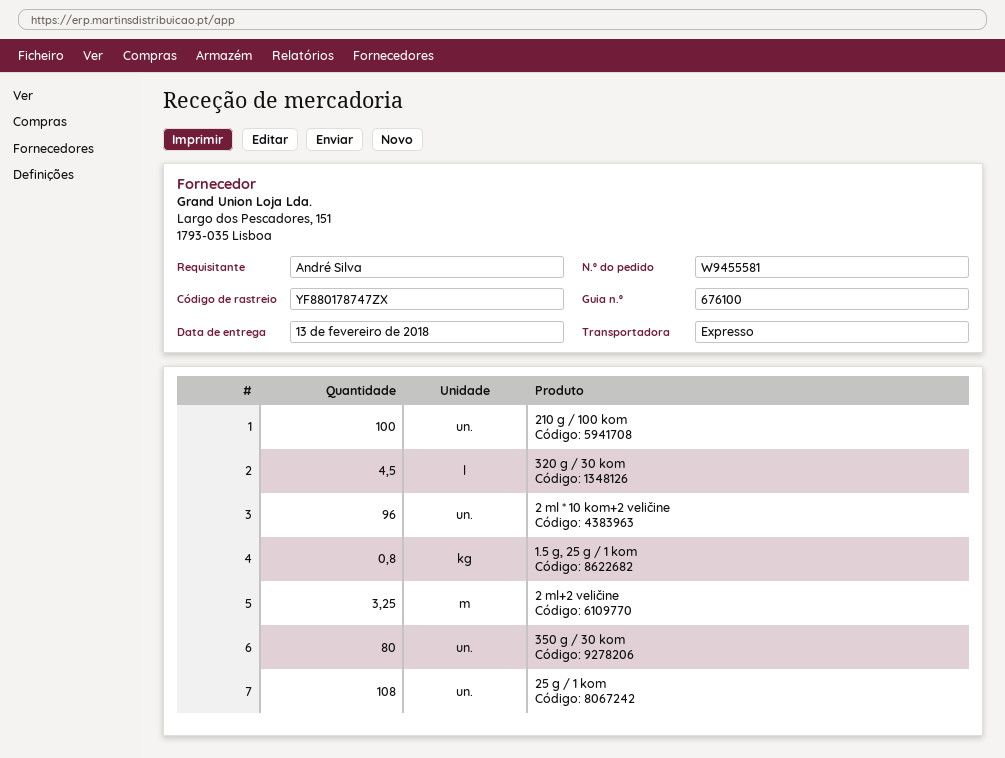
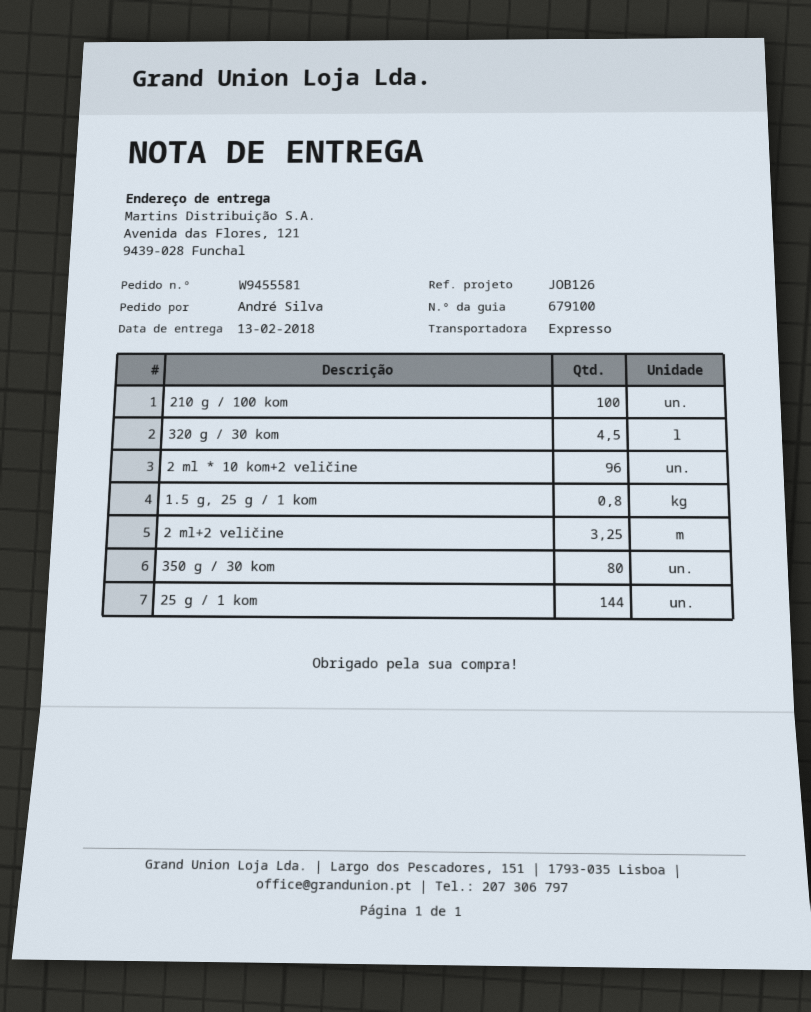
delivery note number: 676100 -> 679100
25 g / 1 kom: 108 -> 144

